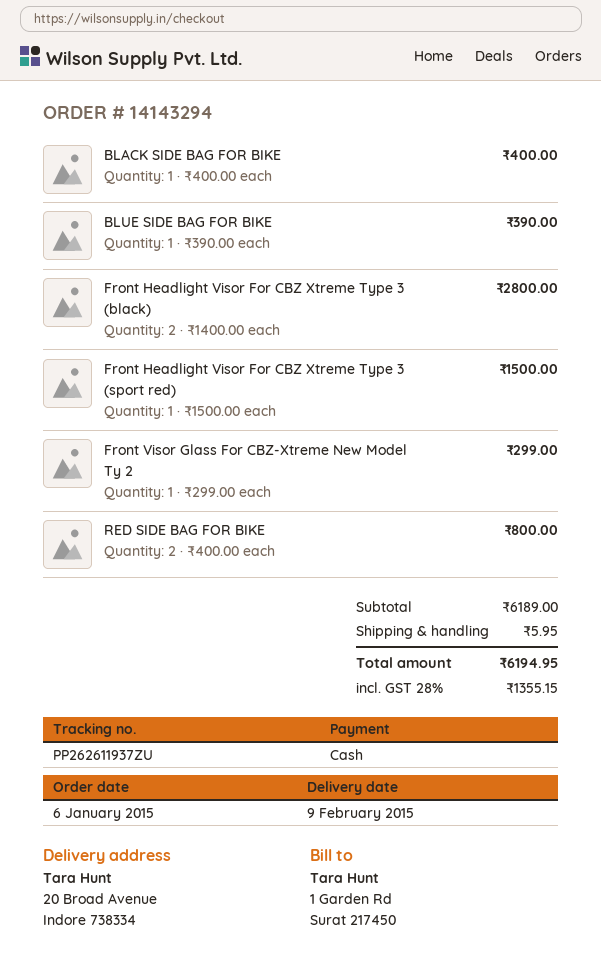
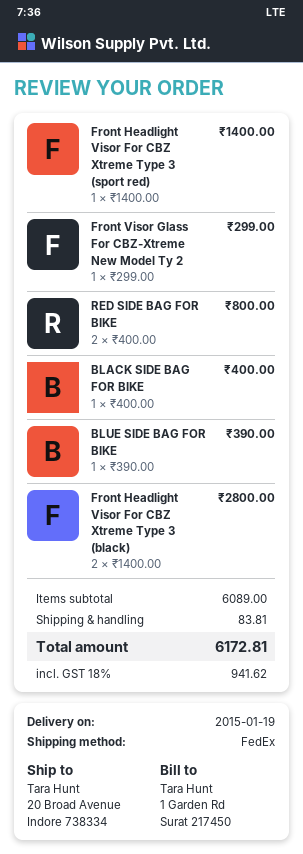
delivery date: 2015-02-09 -> 2015-01-19
Front Headlight Visor For CBZ Xtreme Type 3 (sport red): 1 x 1500.00 = 1500.00 -> 1 x 1400.00 = 1400.00
subtotal: 6189.00 -> 6089.00
shipping: 5.95 -> 83.81
tax: 28% = 1355.15 -> 18% = 941.62
total: 6194.95 -> 6172.81

